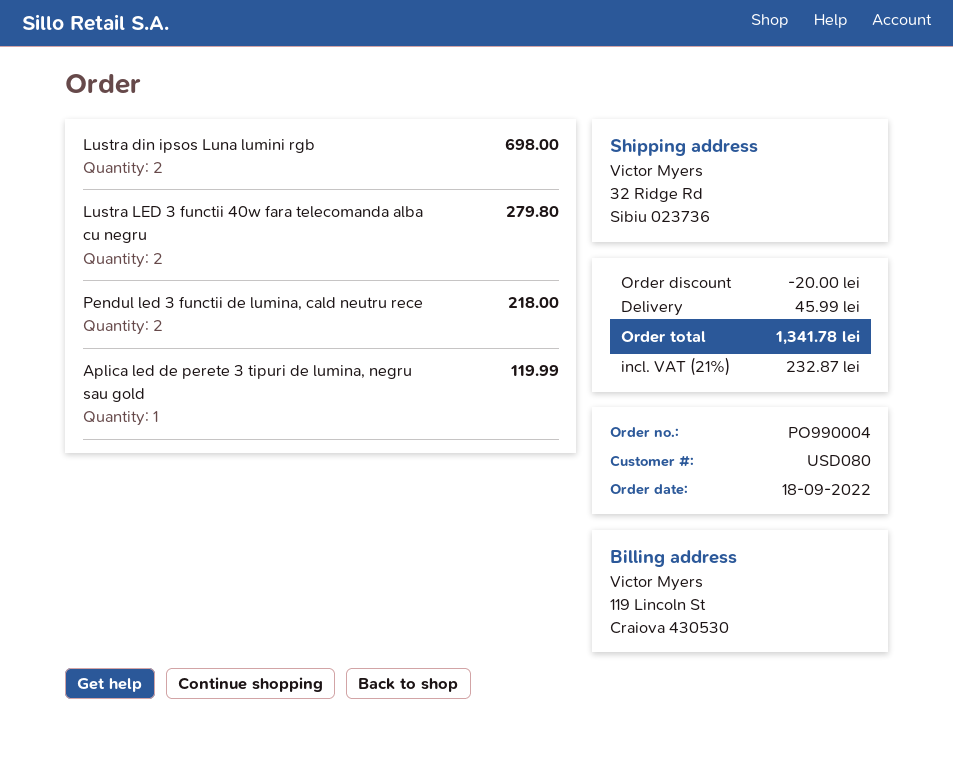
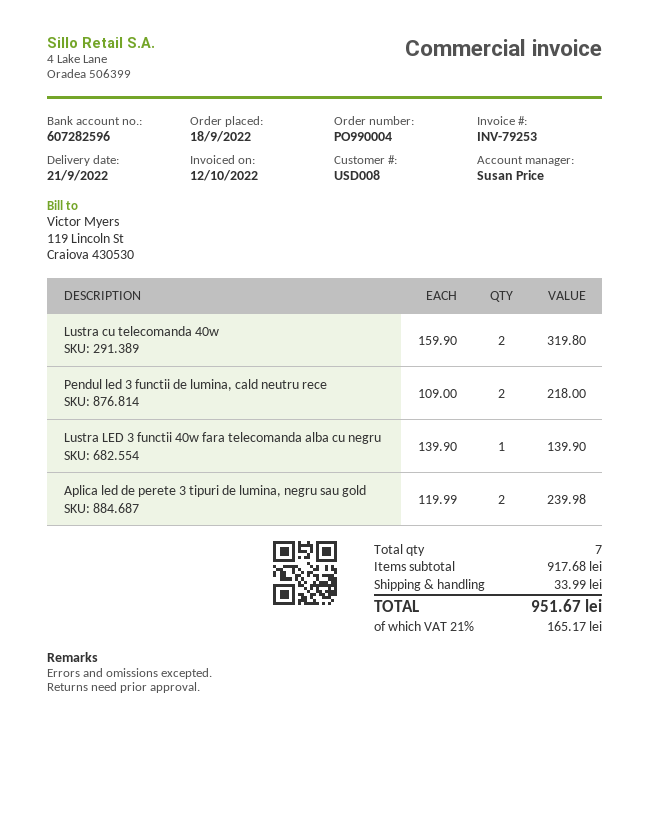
customer number: USD080 -> USD008
Lustra din ipsos Luna lumini rgb: 2 for 698.00 -> none
Lustra LED 3 functii 40w fara telecomanda alba cu negru: 2 for 279.80 -> 1 for 139.90
Aplica led de perete 3 tipuri de lumina, negru sau gold: 1 for 119.99 -> 2 for 239.98
Lustra cu telecomanda 40w: none -> 2 for 319.80
discount: 20.00 -> none
shipping: 45.99 -> 33.99
tax: 21% = 232.87 -> 21% = 165.17
total: 1341.78 -> 951.67

